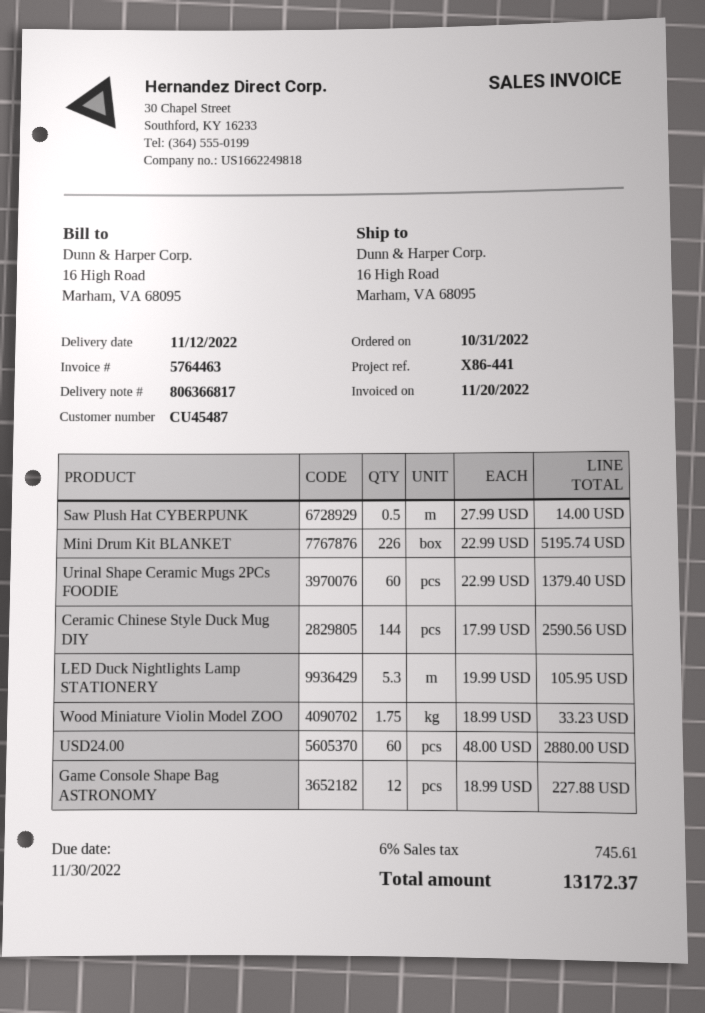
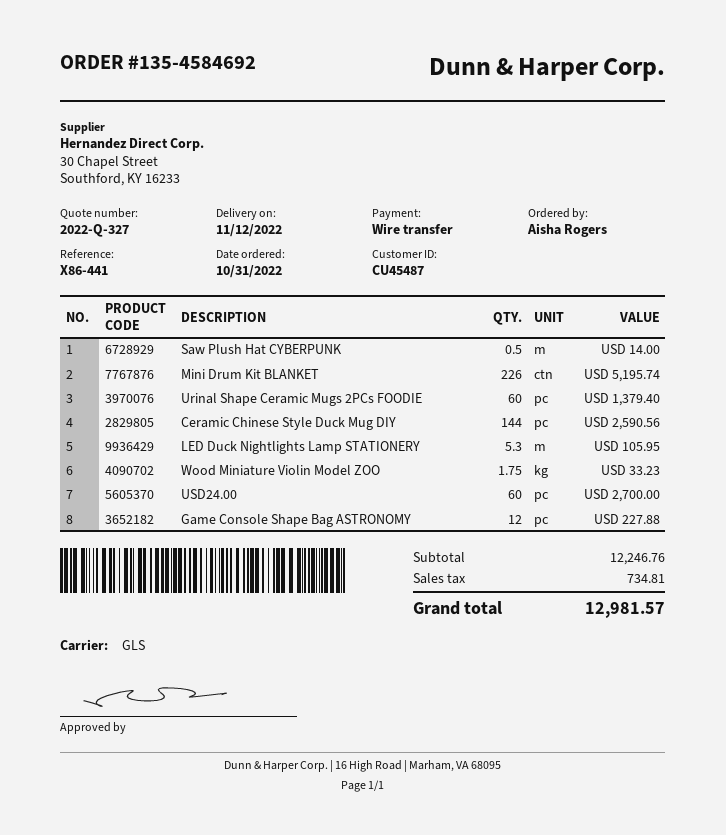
USD24.00: 60 for 2880.00 -> 60 for 2700.00
tax: 745.61 -> 734.81
total: 13172.37 -> 12981.57

